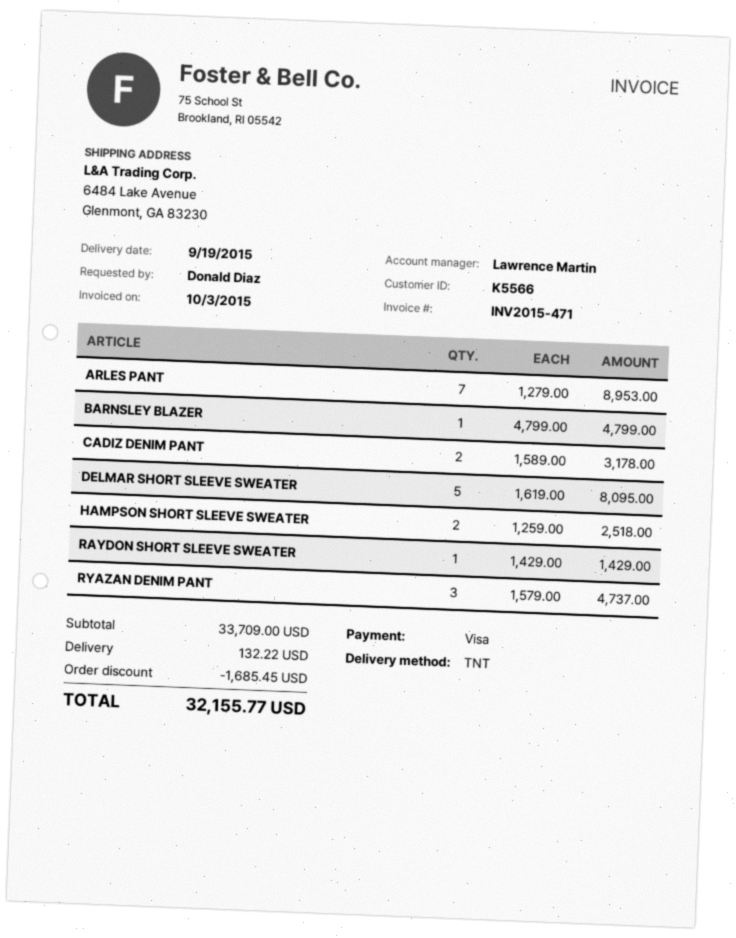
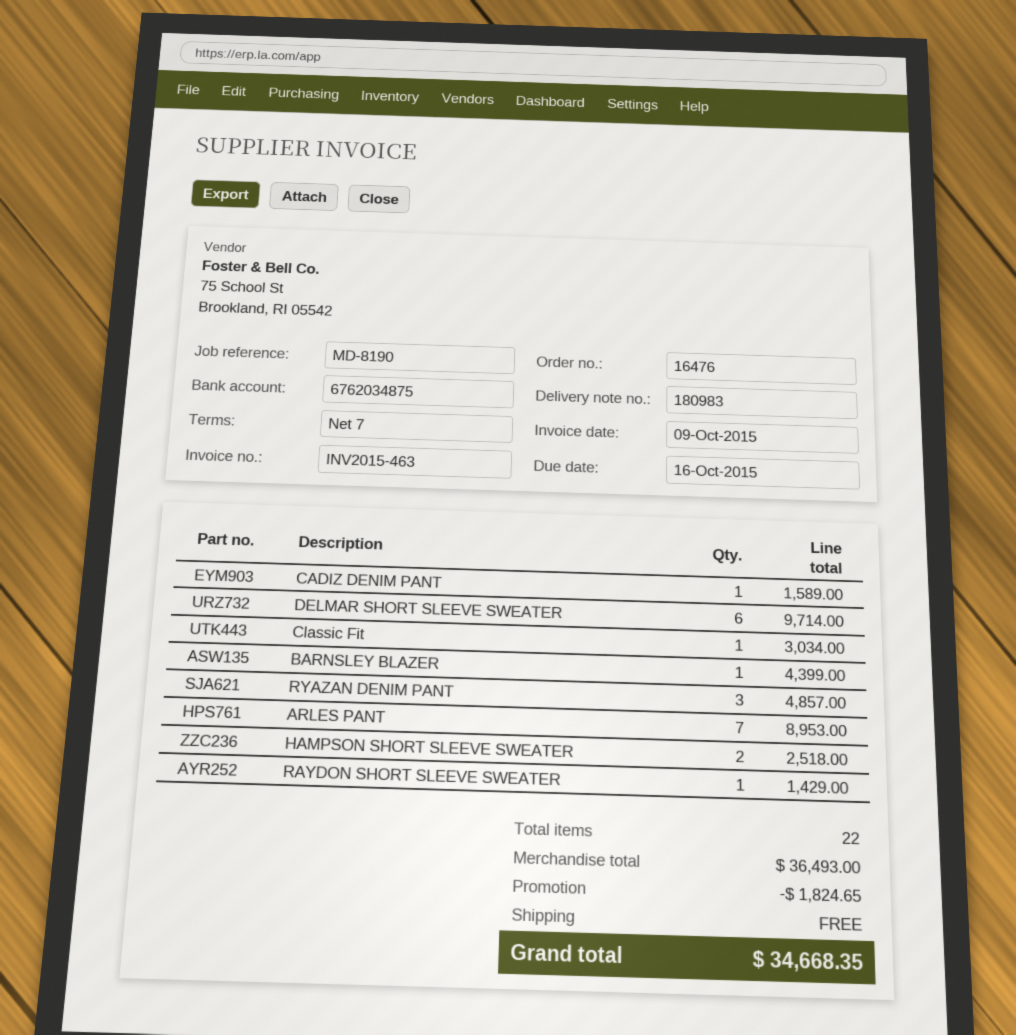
invoice number: INV2015-471 -> INV2015-463
invoice date: 2015-10-03 -> 2015-10-09
BARNSLEY BLAZER: 1 for 4799.00 -> 1 for 4399.00
CADIZ DENIM PANT: 2 for 3178.00 -> 1 for 1589.00
DELMAR SHORT SLEEVE SWEATER: 5 for 8095.00 -> 6 for 9714.00
RYAZAN DENIM PANT: 3 for 4737.00 -> 3 for 4857.00
Classic Fit: none -> 1 for 3034.00
subtotal: 33709.00 -> 36493.00
discount: 1685.45 -> 1824.65
shipping: 132.22 -> 0.00
total: 32155.77 -> 34668.35

